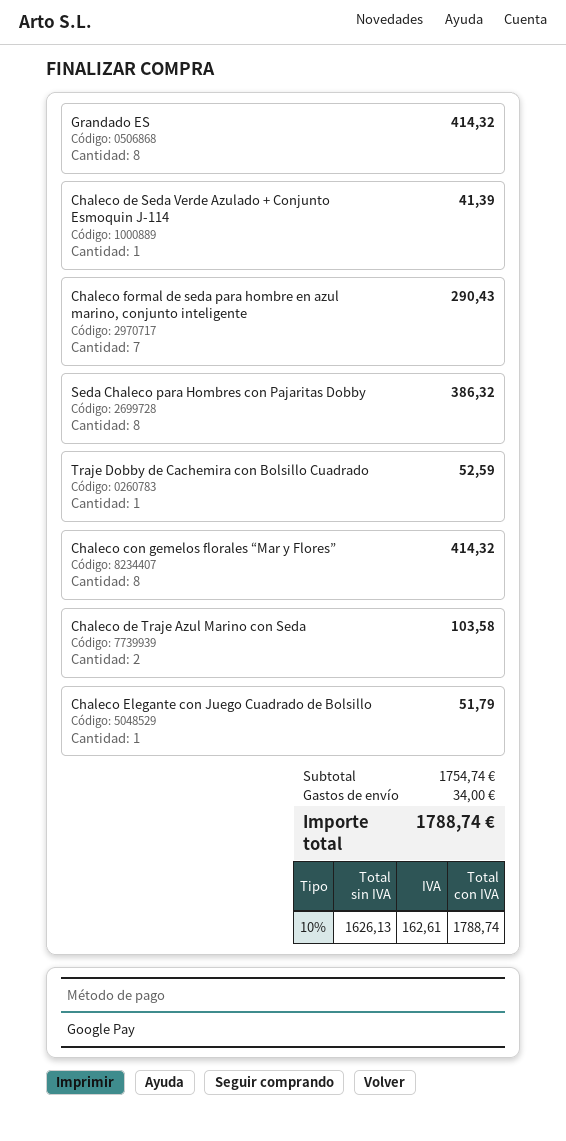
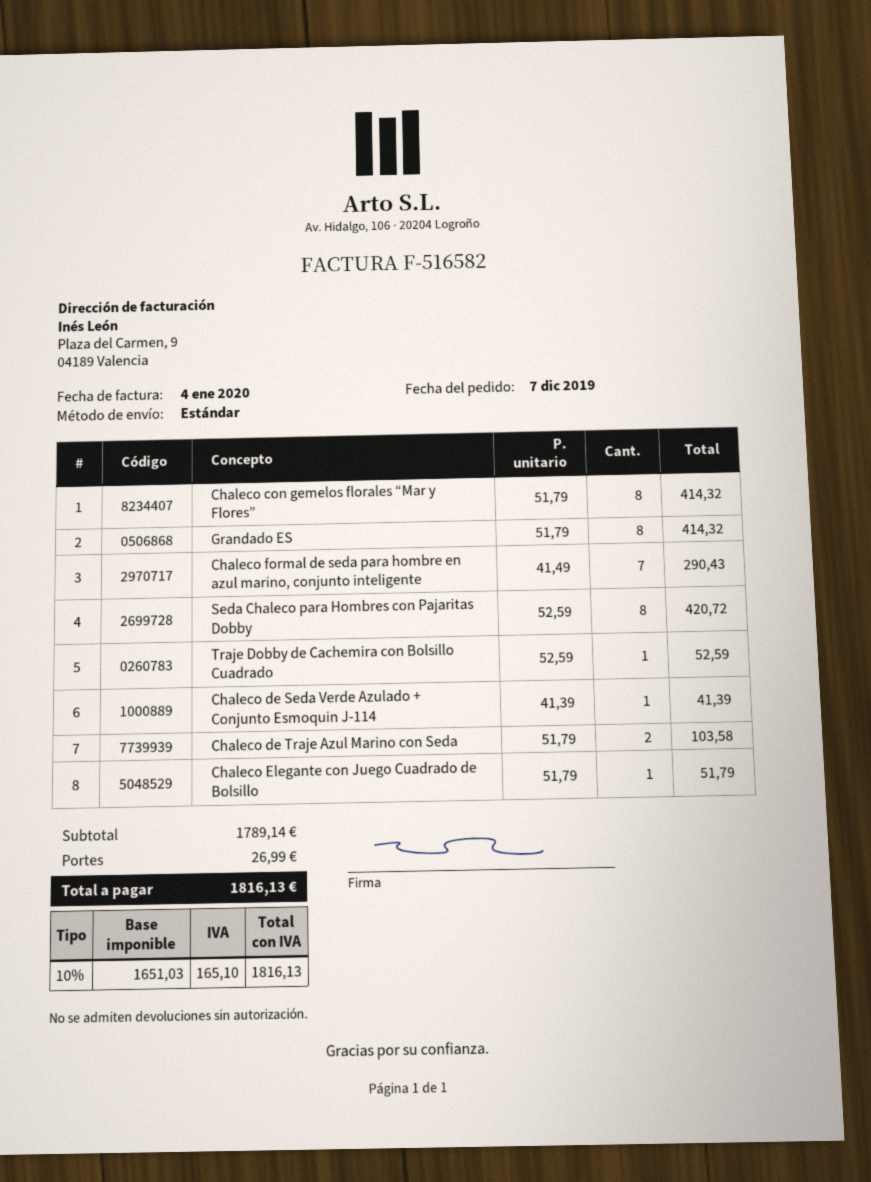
Seda Chaleco para Hombres con Pajaritas Dobby: 8 for 386.32 -> 8 for 420.72
subtotal: 1754.74 -> 1789.14
shipping: 34.00 -> 26.99
net: 1626.13 -> 1651.03
tax: 10% = 162.61 -> 10% = 165.10
total: 1788.74 -> 1816.13

